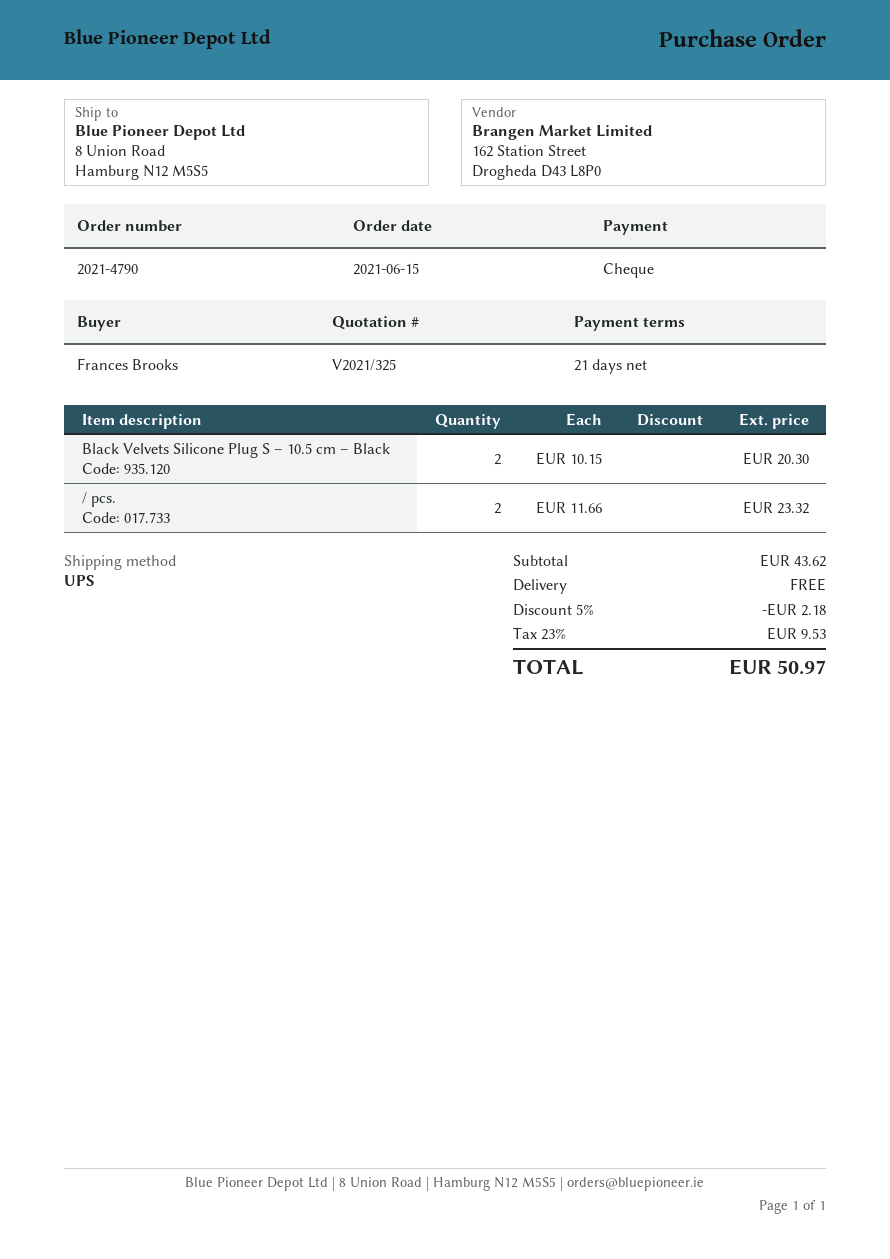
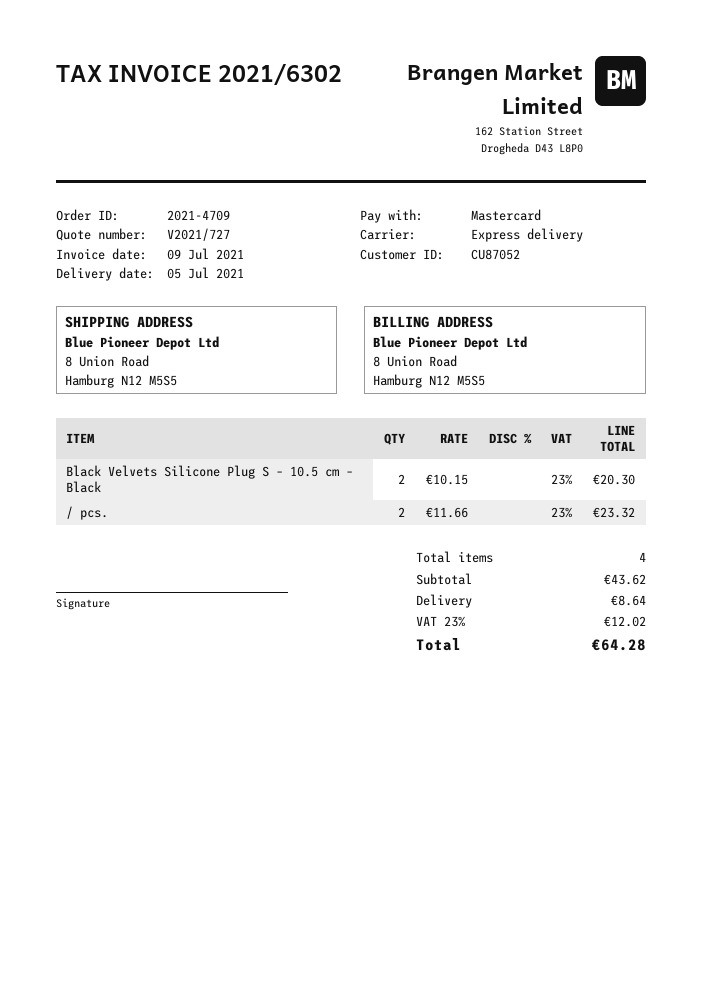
quote number: V2021/325 -> V2021/727
order number: 2021-4790 -> 2021-4709
payment method: cheque -> Mastercard
shipping method: UPS -> express
discount: 5% = 2.18 -> none
shipping: 0.00 -> 8.64
tax: 23% = 9.53 -> 23% = 12.02
total: 50.97 -> 64.28

